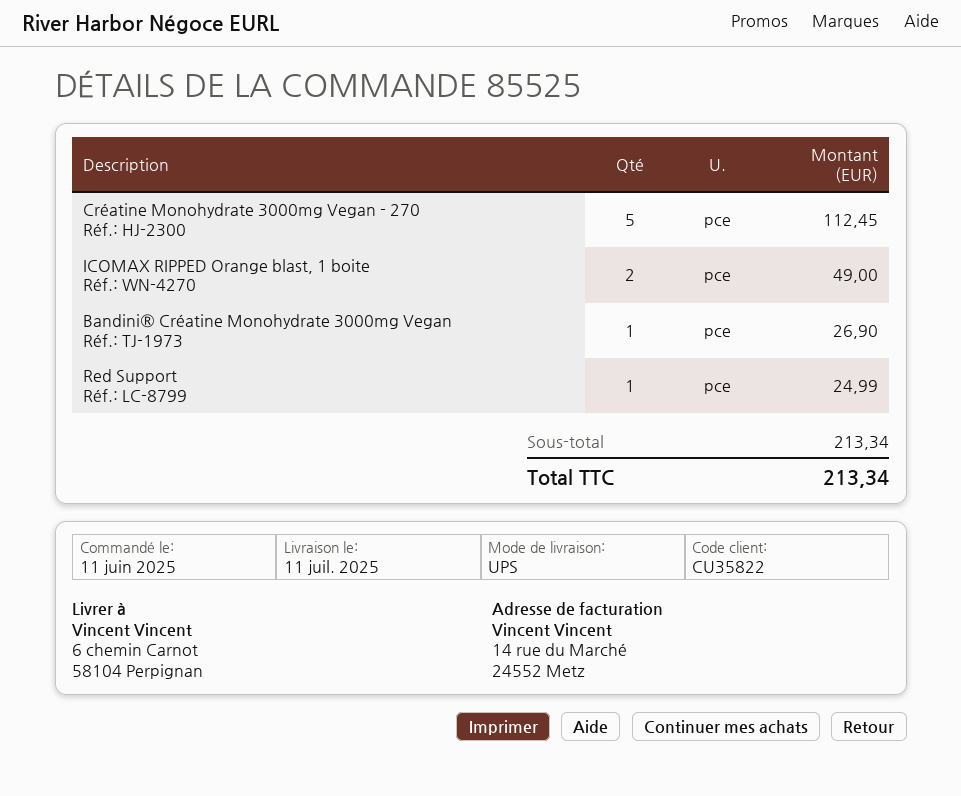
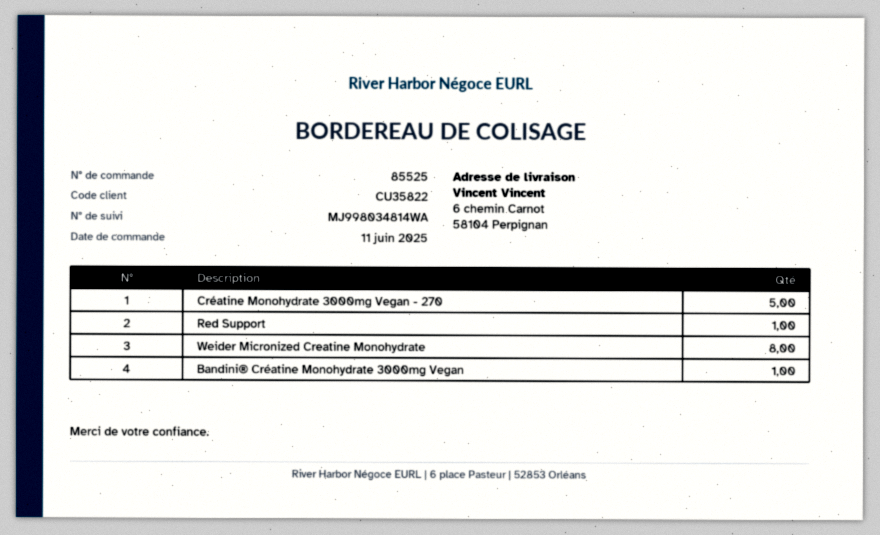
ICOMAX RIPPED Orange blast, 1 boite: 2 -> none
Weider Micronized Creatine Monohydrate: none -> 8

